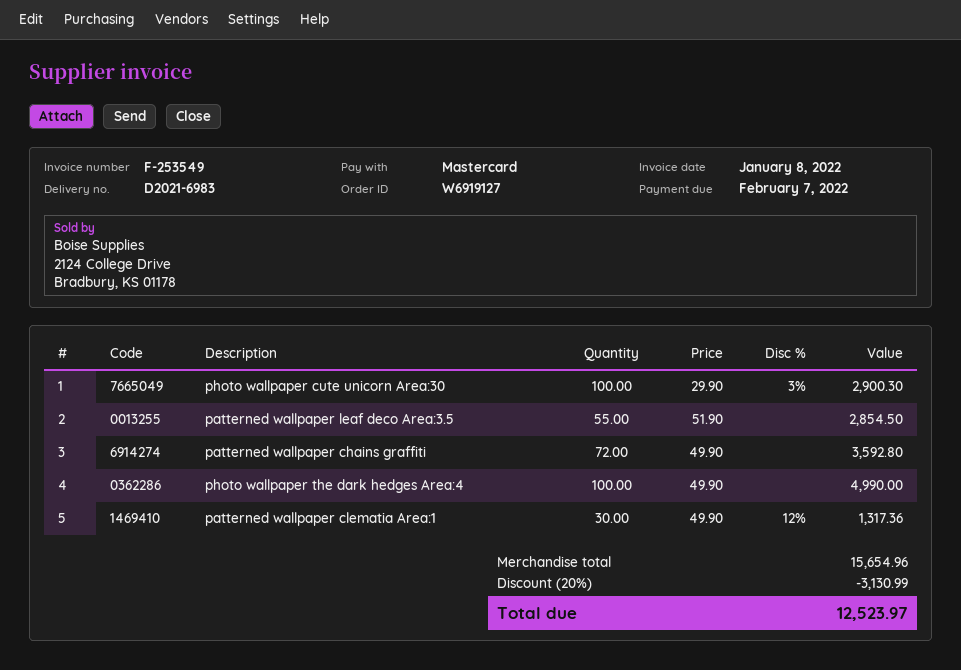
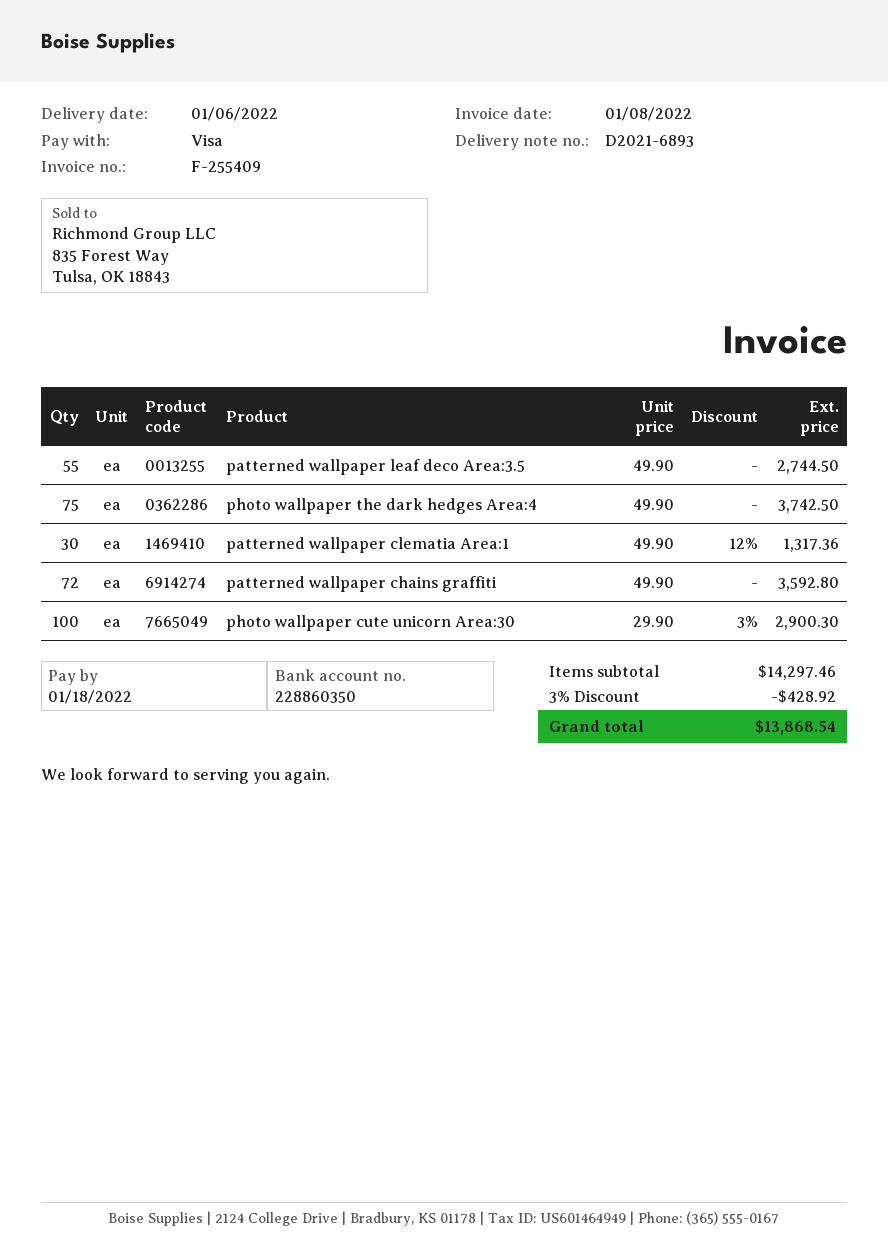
delivery note number: D2021-6983 -> D2021-6893
invoice number: F-253549 -> F-255409
due date: 2022-02-07 -> 2022-01-18
payment method: Mastercard -> Visa
patterned wallpaper leaf deco Area:3.5: 55 x 51.90 = 2854.50 -> 55 x 49.90 = 2744.50
photo wallpaper the dark hedges Area:4: 100 x 49.90 = 4990.00 -> 75 x 49.90 = 3742.50
subtotal: 15654.96 -> 14297.46
discount: 20% = 3130.99 -> 3% = 428.92
total: 12523.97 -> 13868.54

